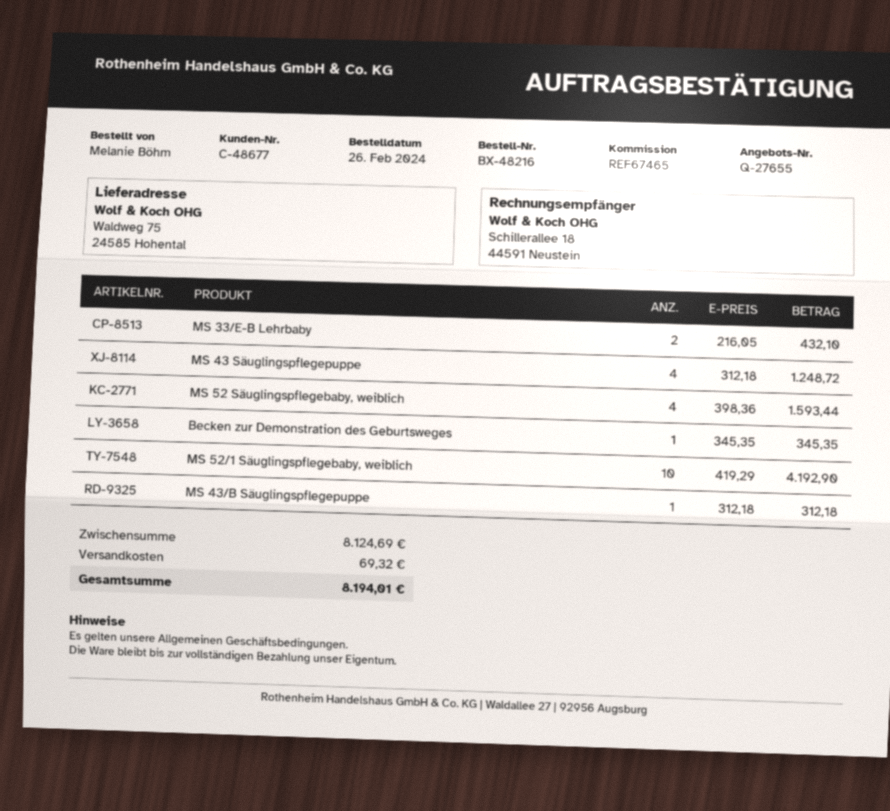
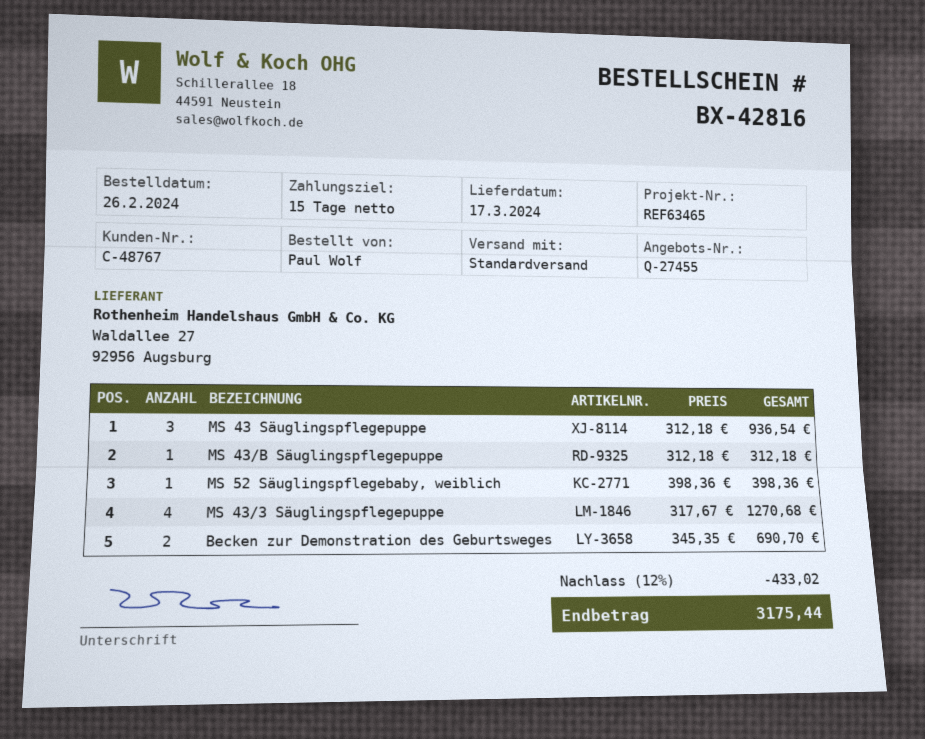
quote number: Q-27655 -> Q-27455
order number: BX-48216 -> BX-42816
customer number: C-48677 -> C-48767
reference: REF67465 -> REF63465
ordered by: Melanie Böhm -> Paul Wolf
MS 33/E-B Lehrbaby: 2 x 216.05 = 432.10 -> none
MS 43 Säuglingspflegepuppe: 4 x 312.18 = 1248.72 -> 3 x 312.18 = 936.54
MS 52 Säuglingspflegebaby, weiblich: 4 x 398.36 = 1593.44 -> 1 x 398.36 = 398.36
Becken zur Demonstration des Geburtsweges: 1 x 345.35 = 345.35 -> 2 x 345.35 = 690.70
MS 52/1 Säuglingspflegebaby, weiblich: 10 x 419.29 = 4192.90 -> none
MS 43/3 Säuglingspflegepuppe: none -> 4 x 317.67 = 1270.68
discount: none -> 12% = 433.02
shipping: 69.32 -> none
total: 8194.01 -> 3175.44

